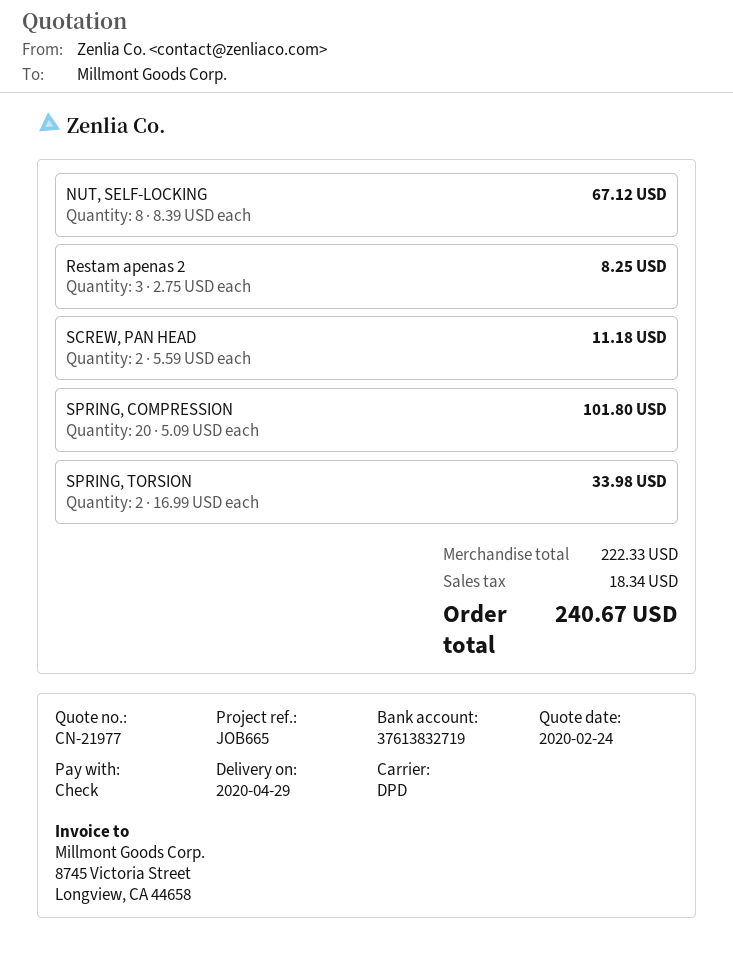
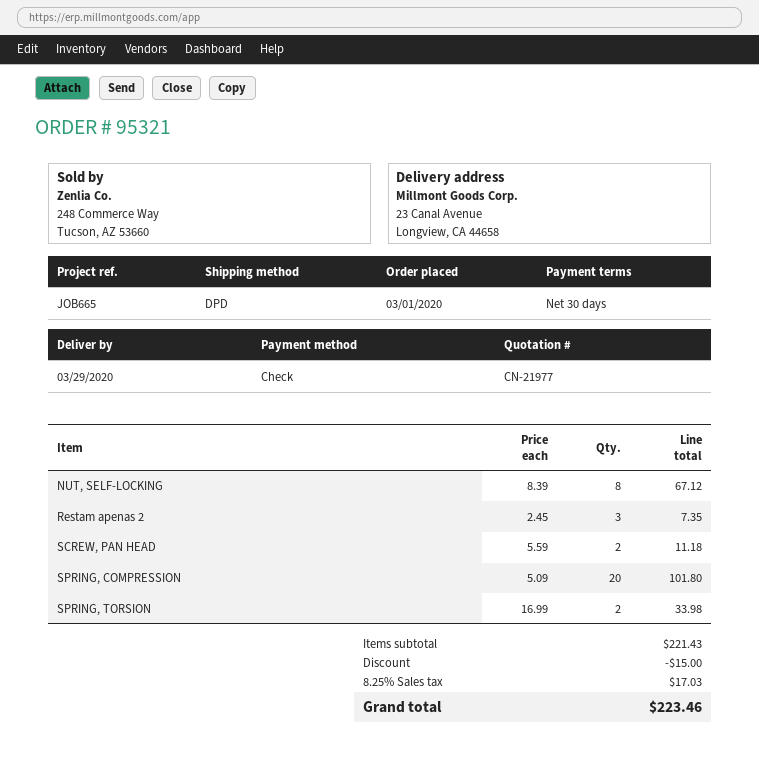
delivery date: 2020-04-29 -> 2020-03-29
Restam apenas 2: 3 x 2.75 = 8.25 -> 3 x 2.45 = 7.35
subtotal: 222.33 -> 221.43
discount: none -> 15.00
tax: 18.34 -> 17.03
total: 240.67 -> 223.46

